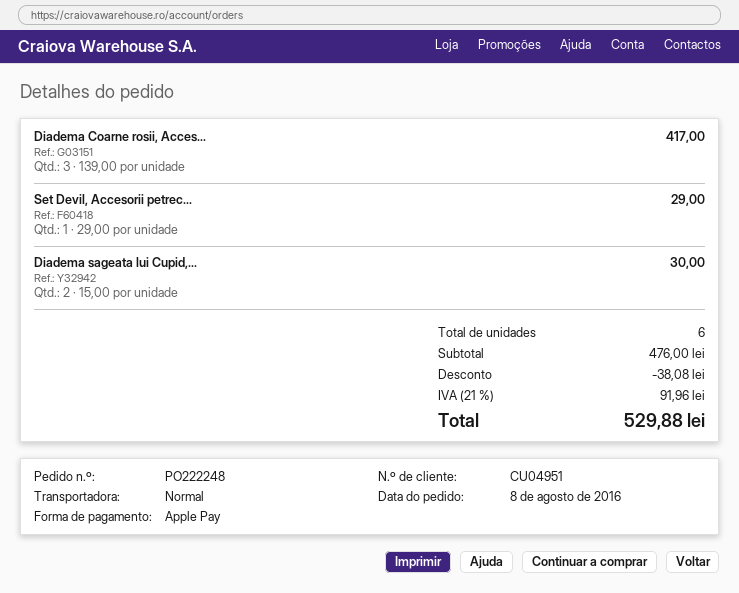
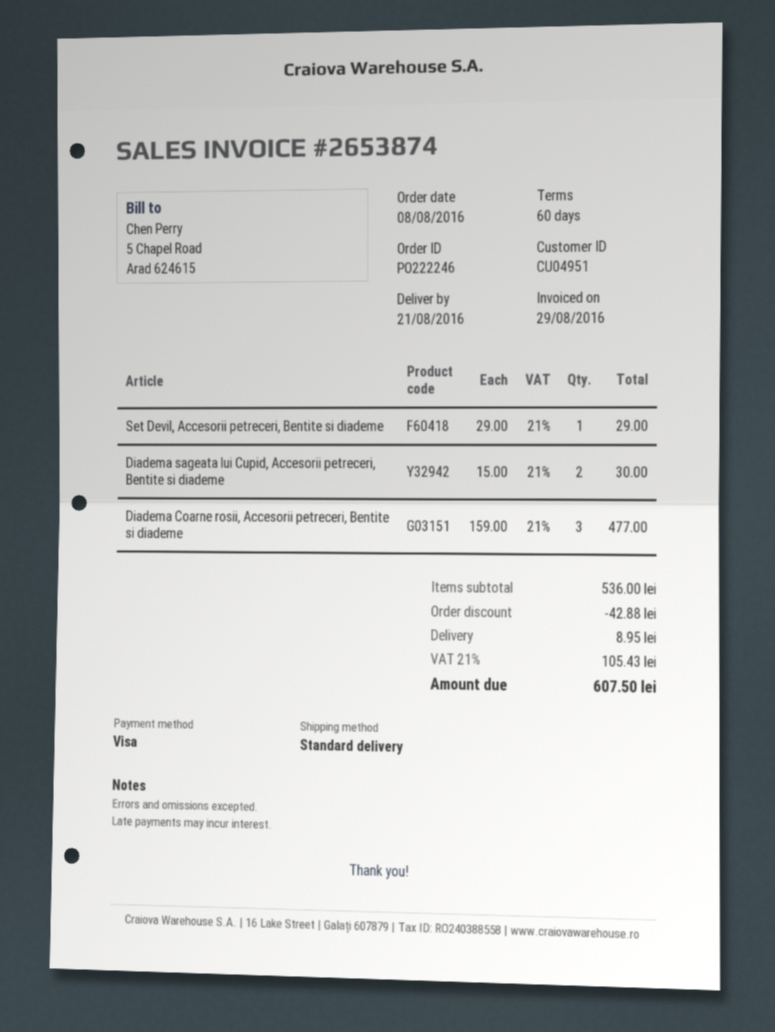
order number: PO222248 -> PO222246
payment method: Apple Pay -> Visa
Diadema Coarne rosii, Acces...: 3 x 139.00 = 417.00 -> 3 x 159.00 = 477.00
subtotal: 476.00 -> 536.00
discount: 38.08 -> 42.88
shipping: none -> 8.95
tax: 21% = 91.96 -> 21% = 105.43
total: 529.88 -> 607.50

